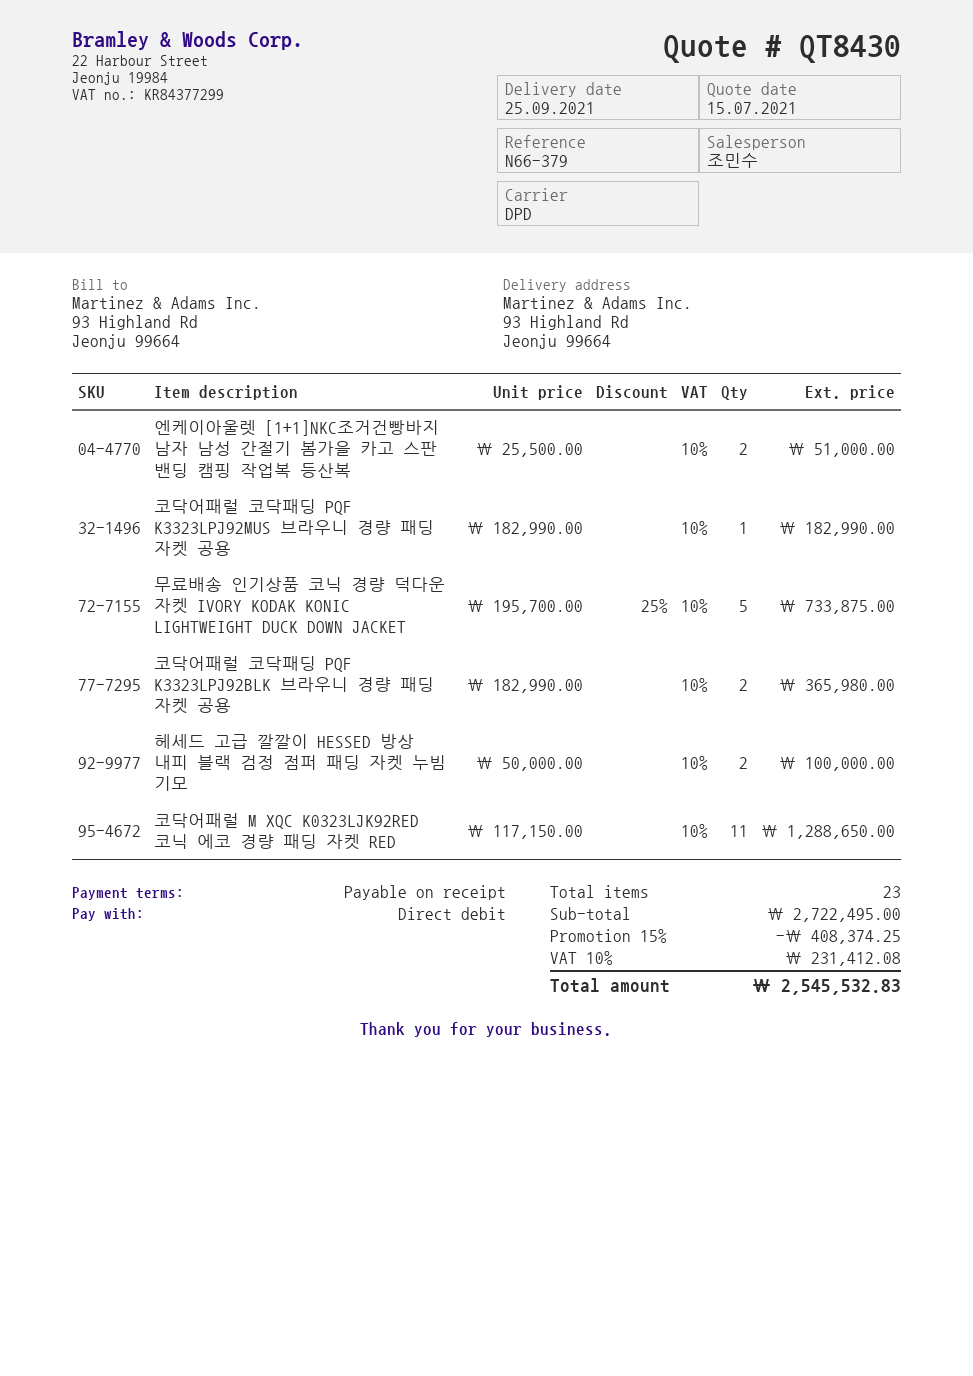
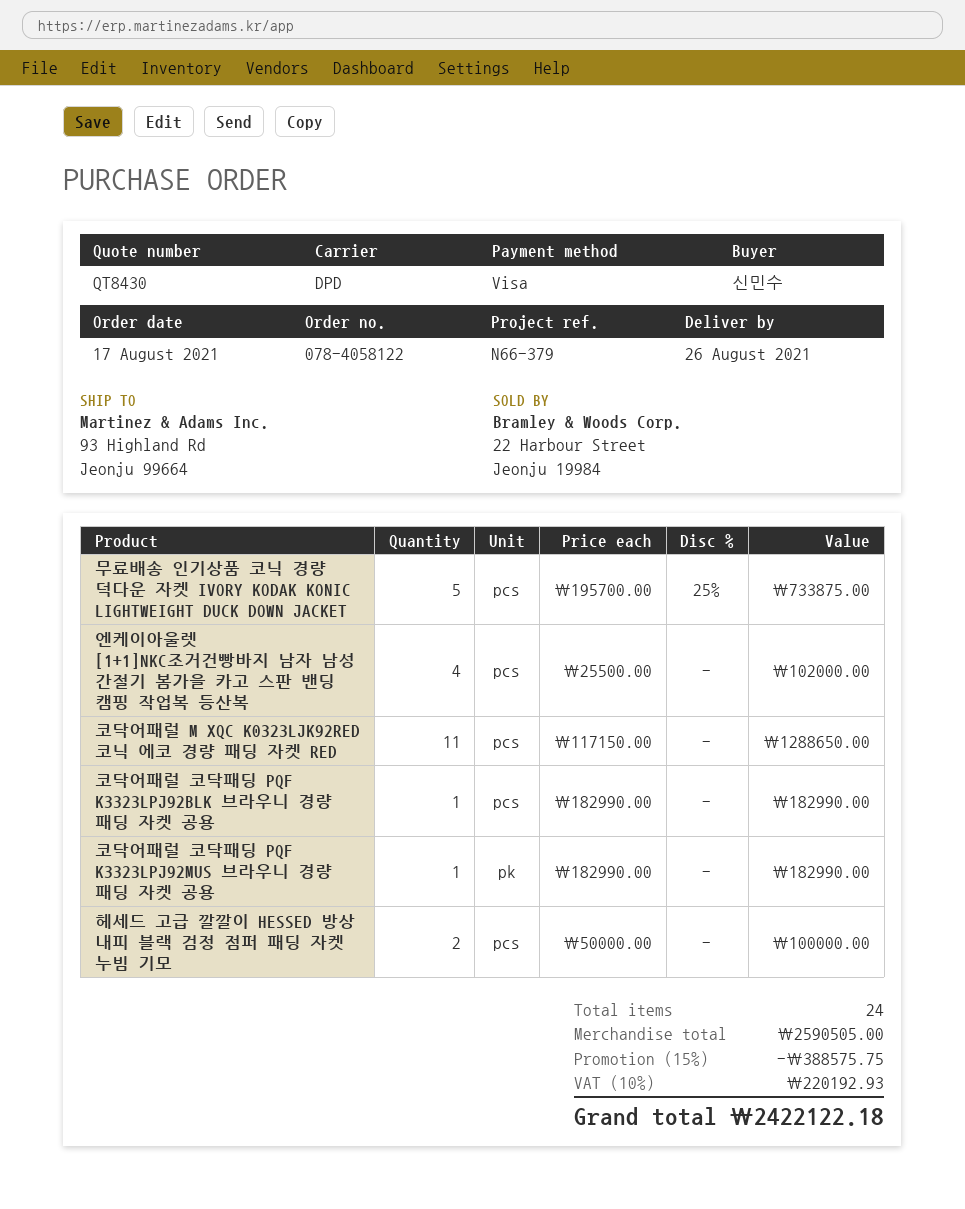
delivery date: 2021-09-25 -> 2021-08-26
payment method: direct debit -> Visa
엔케이아울렛 [1+1]NKC조거건빵바지 남자 남성 간절기 봄가을 카고 스판 밴딩 캠핑 작업복 등산복: 2 x 25500.00 = 51000.00 -> 4 x 25500.00 = 102000.00
코닥어패럴 코닥패딩 PQF K3323LPJ92BLK 브라우니 경량 패딩 자켓 공용: 2 x 182990.00 = 365980.00 -> 1 x 182990.00 = 182990.00
total quantity: 23 -> 24
subtotal: 2722495.00 -> 2590505.00
discount: 15% = 408374.25 -> 15% = 388575.75
tax: 10% = 231412.08 -> 10% = 220192.93
total: 2545532.83 -> 2422122.18

